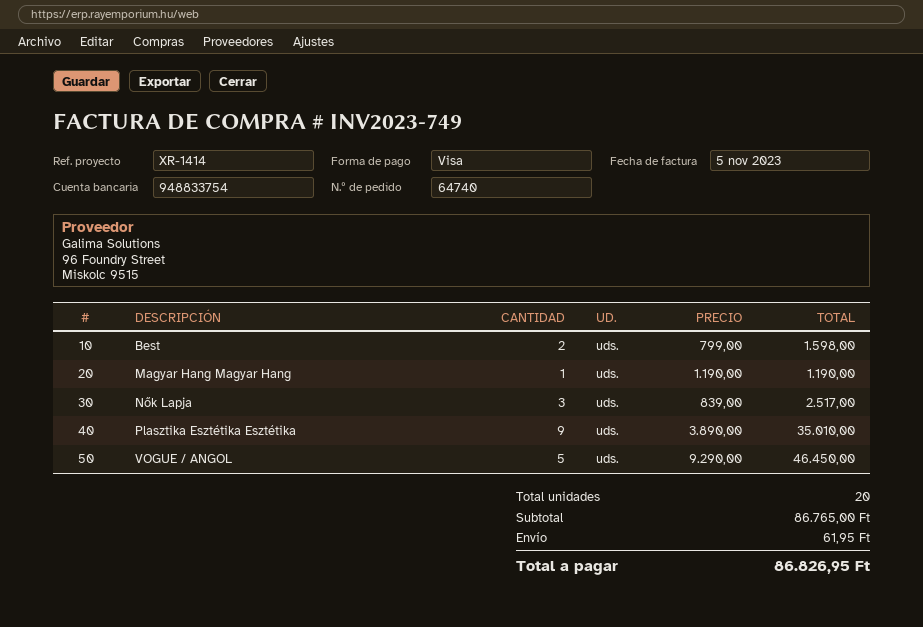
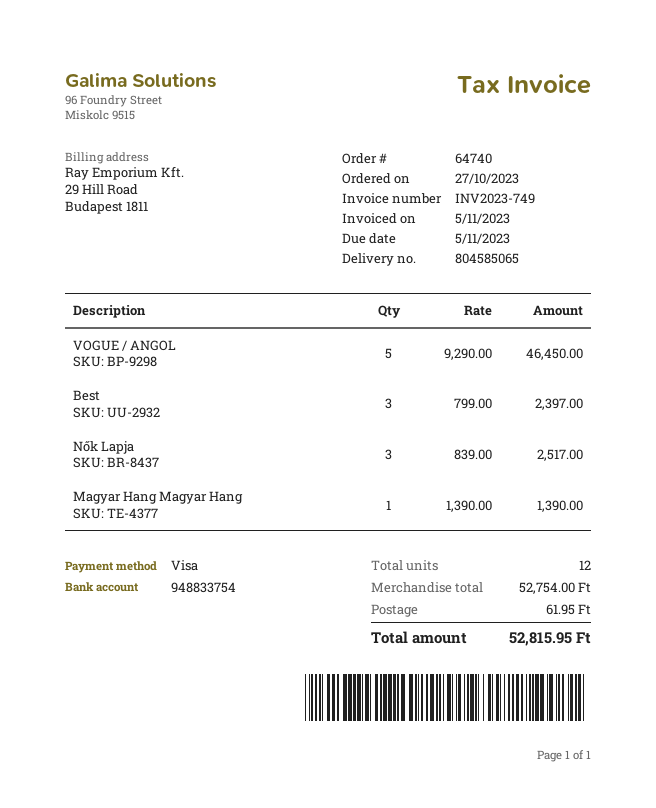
Best: 2 x 799.00 = 1598.00 -> 3 x 799.00 = 2397.00
Magyar Hang Magyar Hang: 1 x 1190.00 = 1190.00 -> 1 x 1390.00 = 1390.00
Plasztika Esztétika Esztétika: 9 x 3890.00 = 35010.00 -> none
total quantity: 20 -> 12
subtotal: 86765.00 -> 52754.00
total: 86826.95 -> 52815.95

